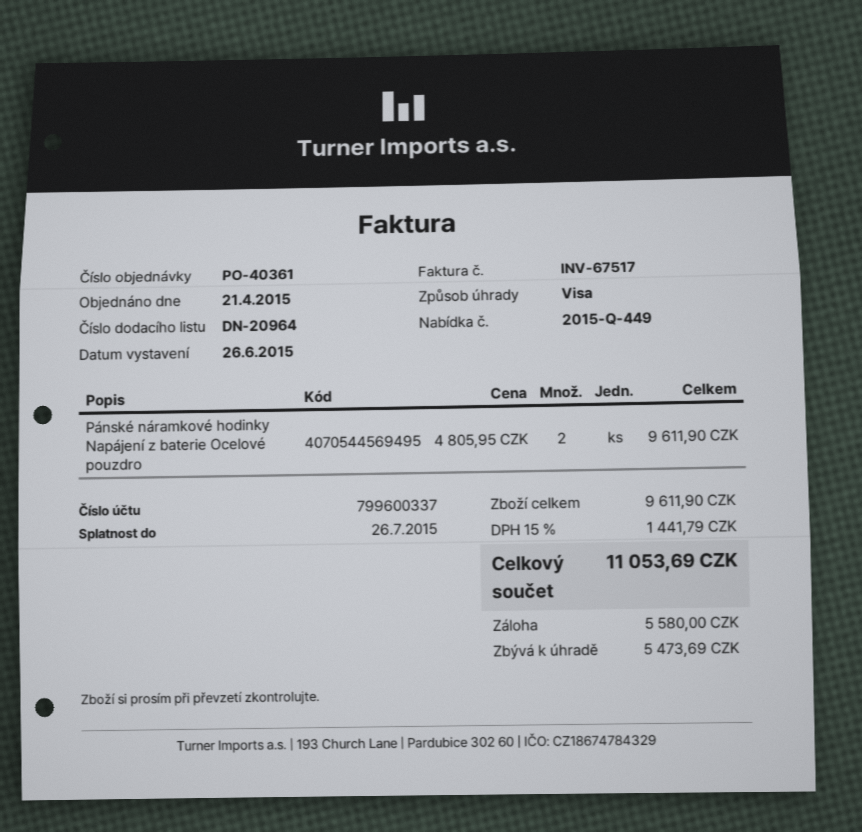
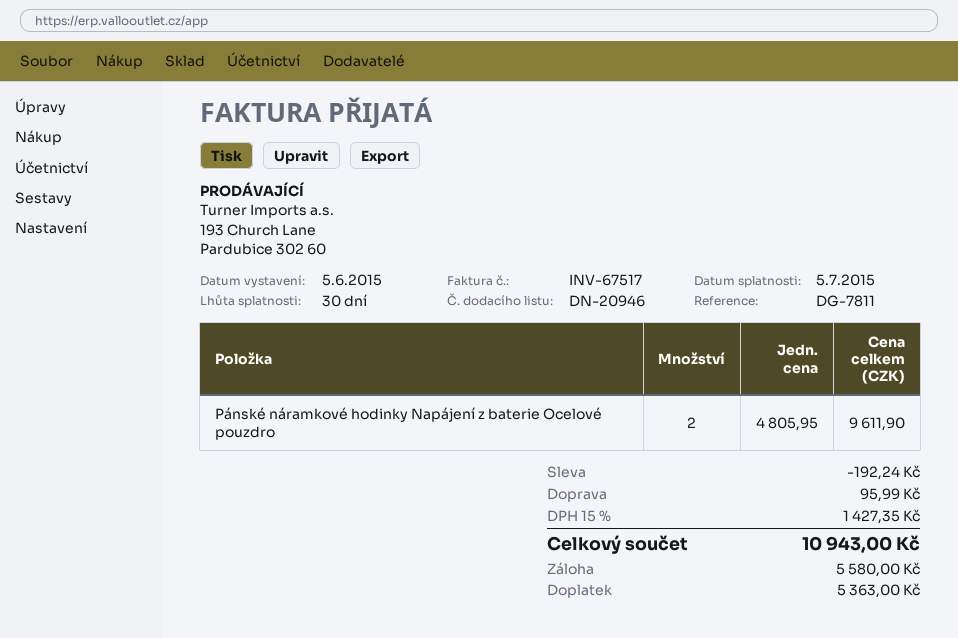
delivery note number: DN-20964 -> DN-20946
invoice date: 2015-06-26 -> 2015-06-05
due date: 2015-07-26 -> 2015-07-05
discount: none -> 192.24
shipping: none -> 95.99
tax: 15% = 1441.79 -> 15% = 1427.35
total: 11053.69 -> 10943.00
balance: 5473.69 -> 5363.00

